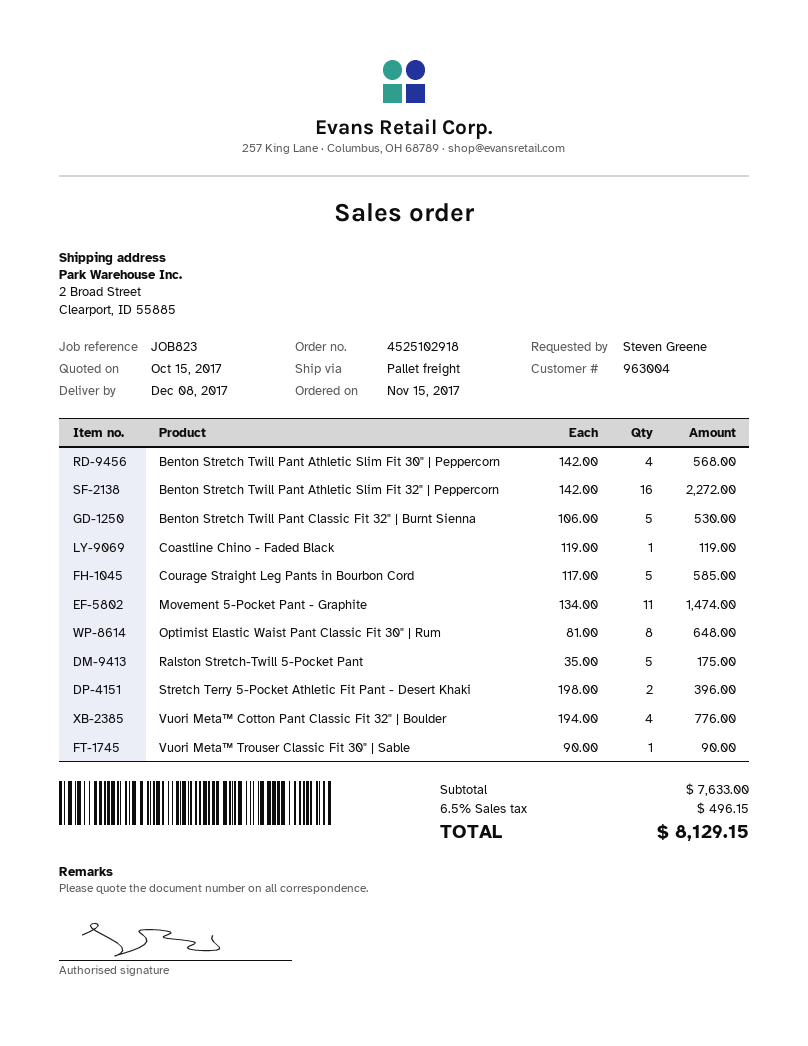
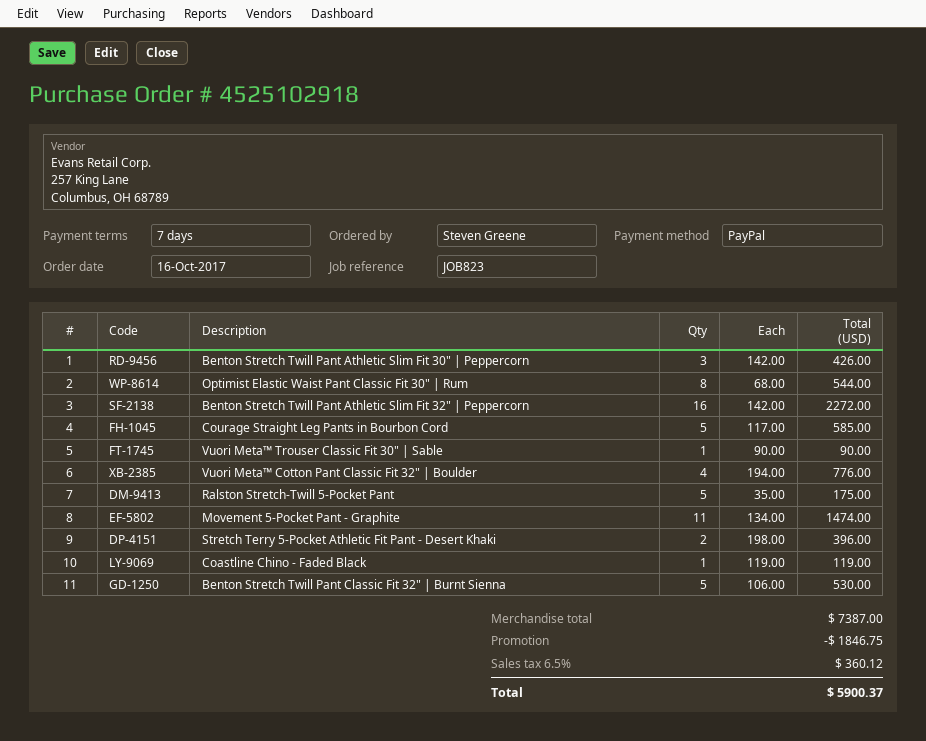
order date: 2017-11-15 -> 2017-10-16
Benton Stretch Twill Pant Athletic Slim Fit 30" | Peppercorn: 4 x 142.00 = 568.00 -> 3 x 142.00 = 426.00
Optimist Elastic Waist Pant Classic Fit 30" | Rum: 8 x 81.00 = 648.00 -> 8 x 68.00 = 544.00
subtotal: 7633.00 -> 7387.00
discount: none -> 1846.75
tax: 6.5% = 496.15 -> 6.5% = 360.12
total: 8129.15 -> 5900.37

